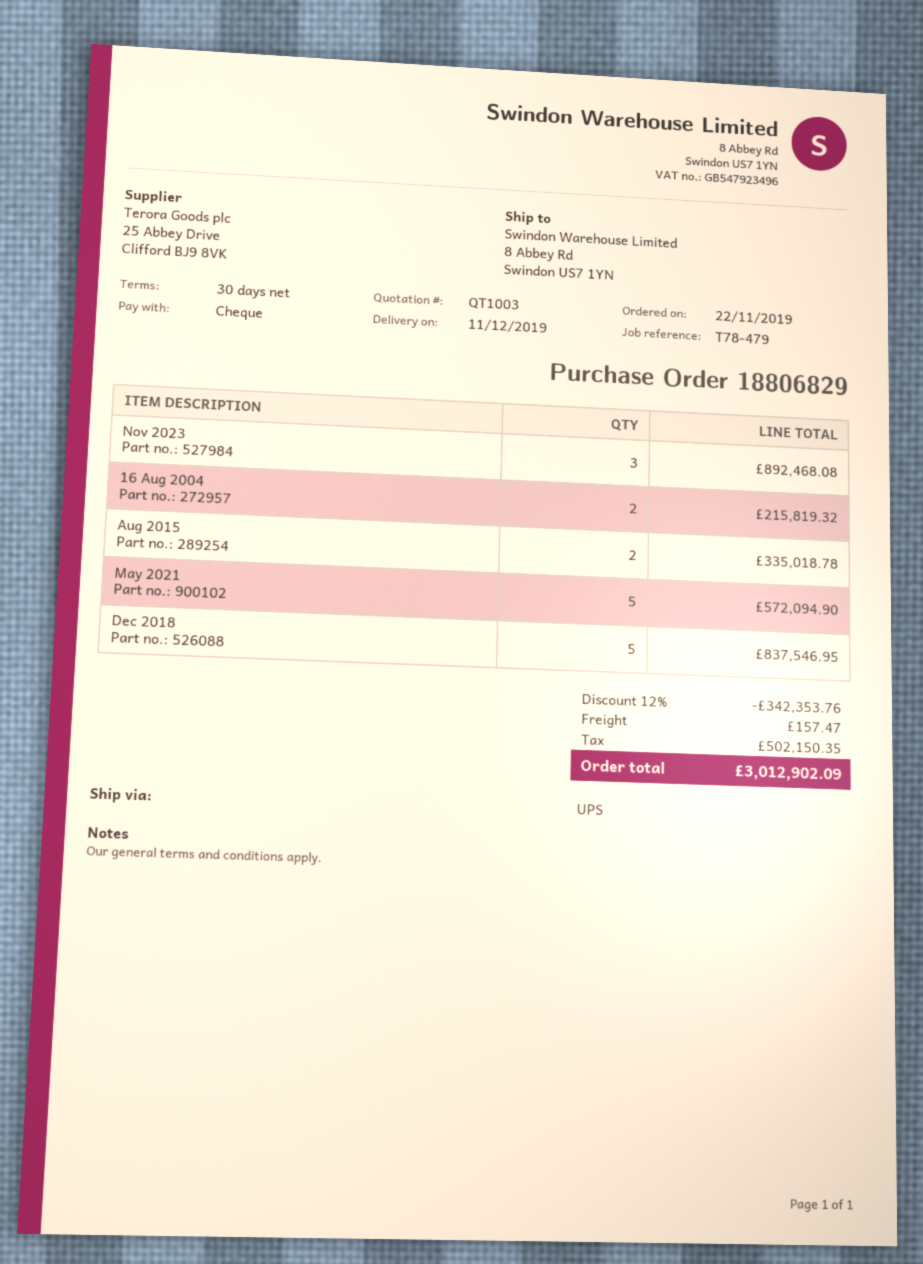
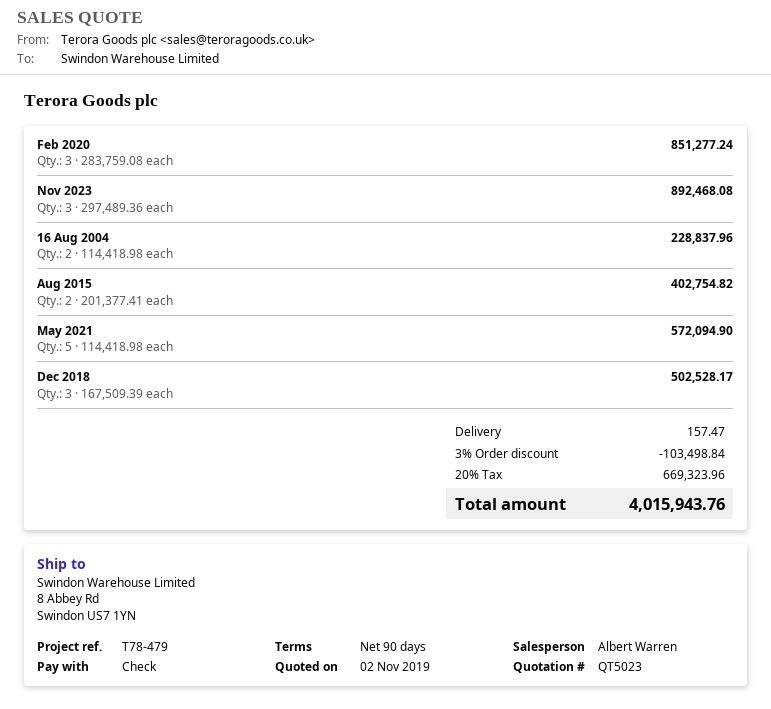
quote number: QT1003 -> QT5023
payment terms: 30 days -> 90 days
16 Aug 2004: 2 for 215819.32 -> 2 for 228837.96
Aug 2015: 2 for 335018.78 -> 2 for 402754.82
Dec 2018: 5 for 837546.95 -> 3 for 502528.17
Feb 2020: none -> 3 for 851277.24
discount: 12% = 342353.76 -> 3% = 103498.84
tax: 502150.35 -> 669323.96
total: 3012902.09 -> 4015943.76

